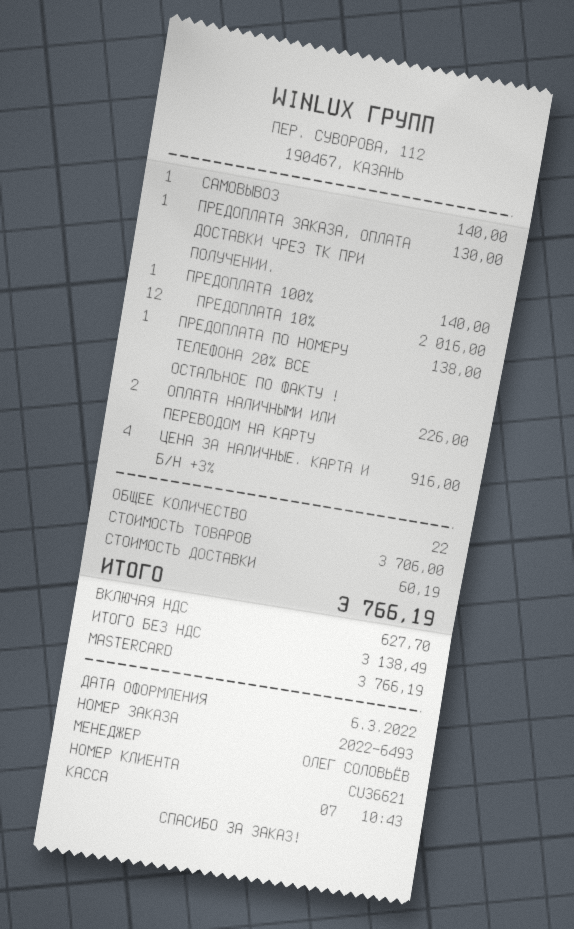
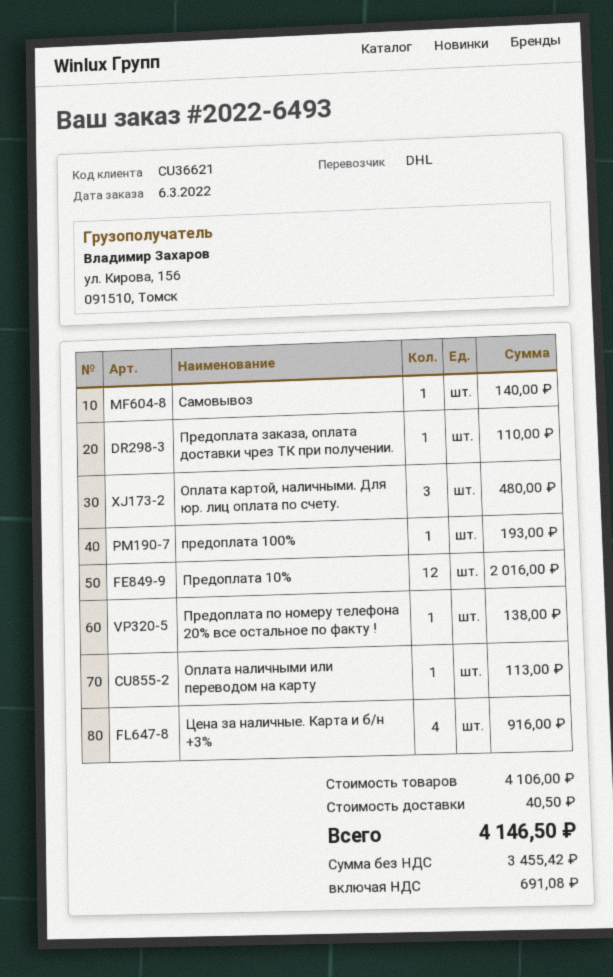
ПРЕДОПЛАТА ЗАКАЗА, ОПЛАТА ДОСТАВКИ ЧРЕЗ ТК ПРИ ПОЛУЧЕНИИ.: 1 for 130.00 -> 1 for 110.00
ПРЕДОПЛАТА 100%: 1 for 140.00 -> 1 for 193.00
ОПЛАТА НАЛИЧНЫМИ ИЛИ ПЕРЕВОДОМ НА КАРТУ: 2 for 226.00 -> 1 for 113.00
Оплата картой, наличными. Для юр. лиц оплата по счету.: none -> 3 for 480.00
subtotal: 3706.00 -> 4106.00
shipping: 60.19 -> 40.50
net: 3138.49 -> 3455.42
tax: 627.70 -> 691.08
total: 3766.19 -> 4146.50

